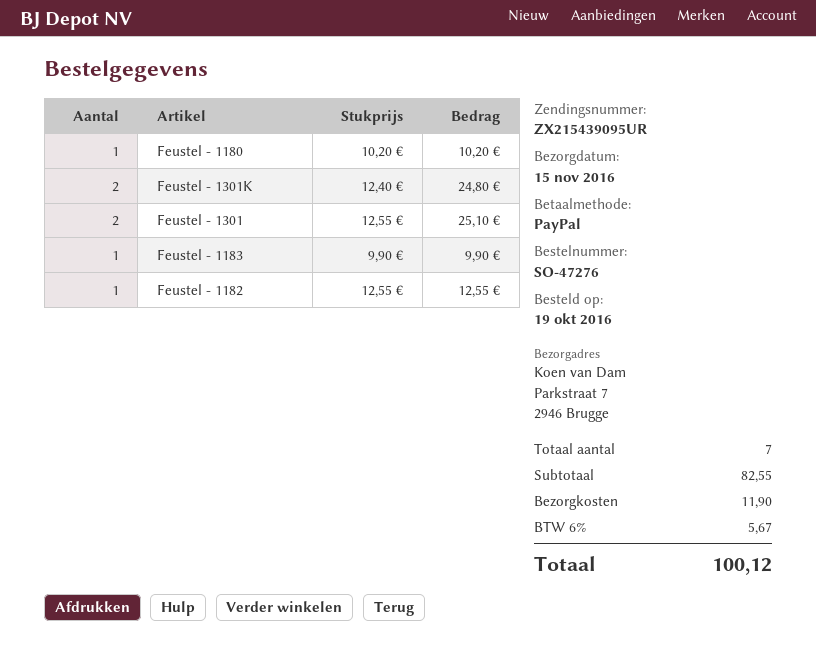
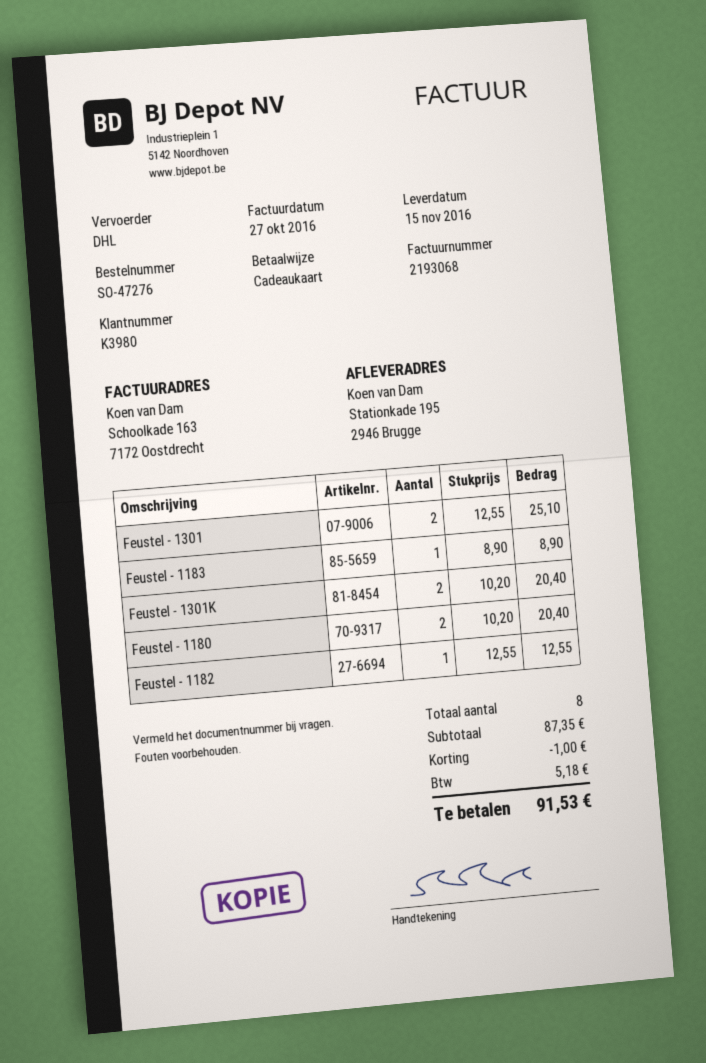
payment method: PayPal -> gift card
ship to: Parkstraat 7, 2946 Brugge -> Stationkade 195, 2946 Brugge
Feustel - 1180: 1 x 10.20 = 10.20 -> 2 x 10.20 = 20.40
Feustel - 1301K: 2 x 12.40 = 24.80 -> 2 x 10.20 = 20.40
Feustel - 1183: 1 x 9.90 = 9.90 -> 1 x 8.90 = 8.90
total quantity: 7 -> 8
subtotal: 82.55 -> 87.35
discount: none -> 1.00
shipping: 11.90 -> none
tax: 5.67 -> 5.18
total: 100.12 -> 91.53

